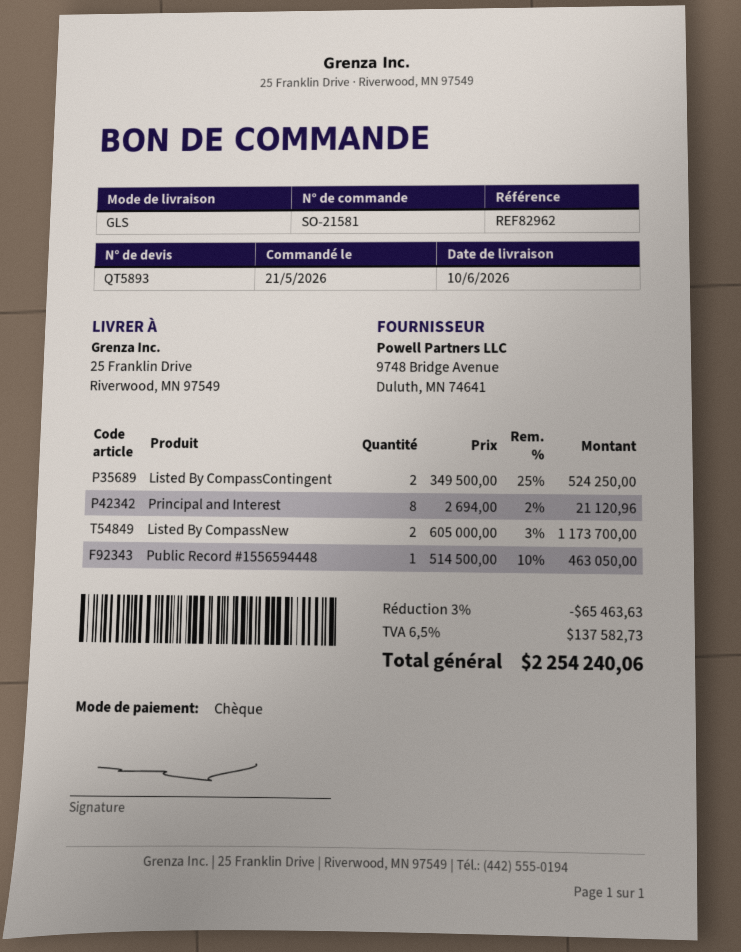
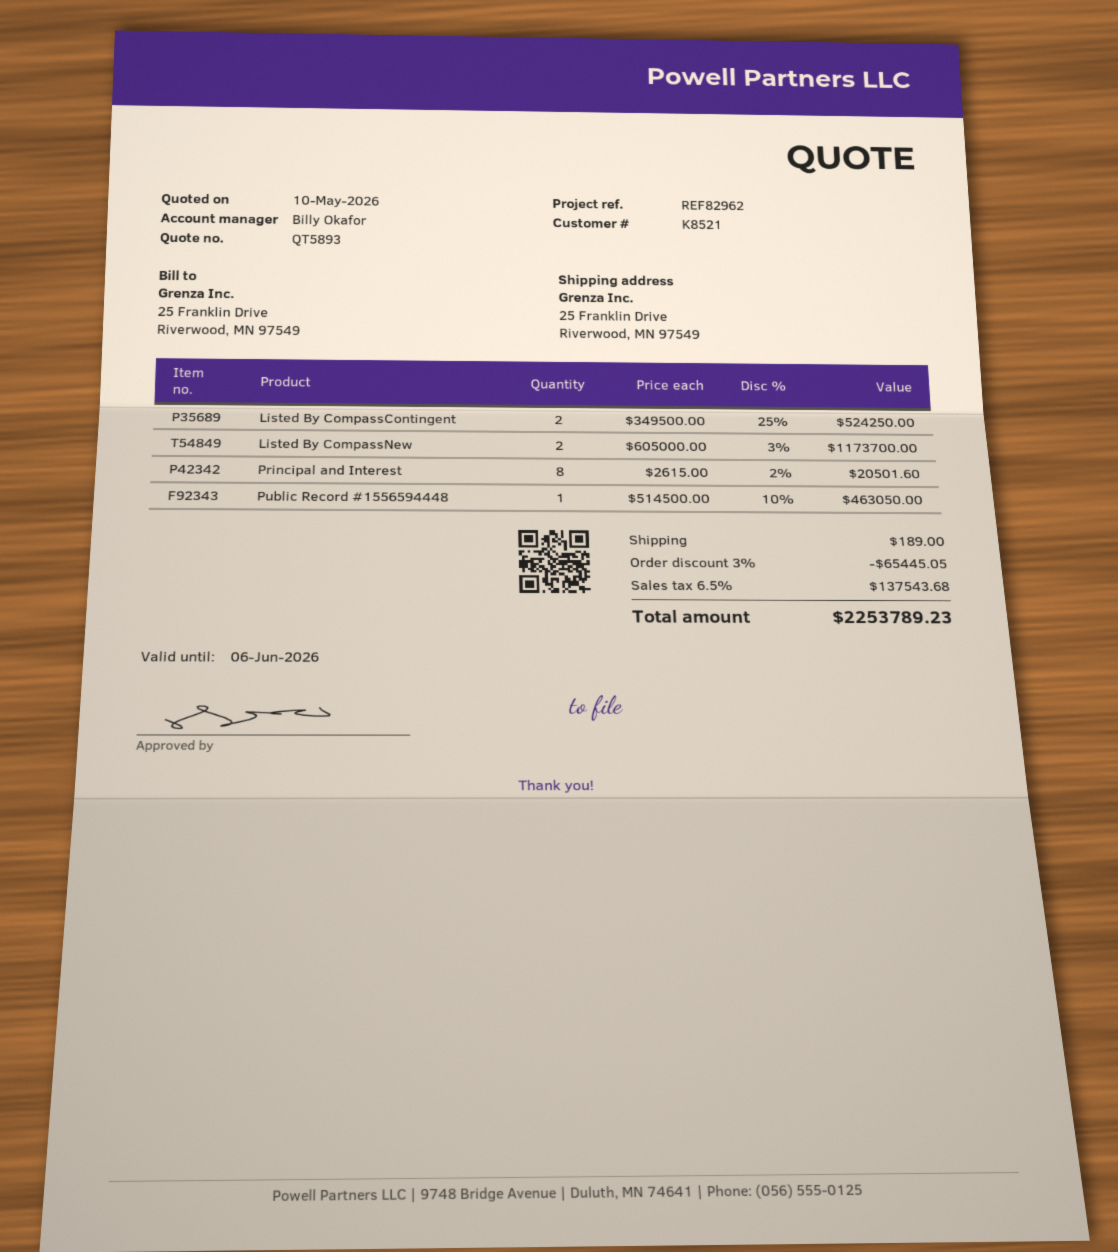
Principal and Interest: 8 x 2694.00 - 2% = 21120.96 -> 8 x 2615.00 - 2% = 20501.60
discount: 3% = 65463.63 -> 3% = 65445.05
shipping: none -> 189.00
tax: 6.5% = 137582.73 -> 6.5% = 137543.68
total: 2254240.06 -> 2253789.23

